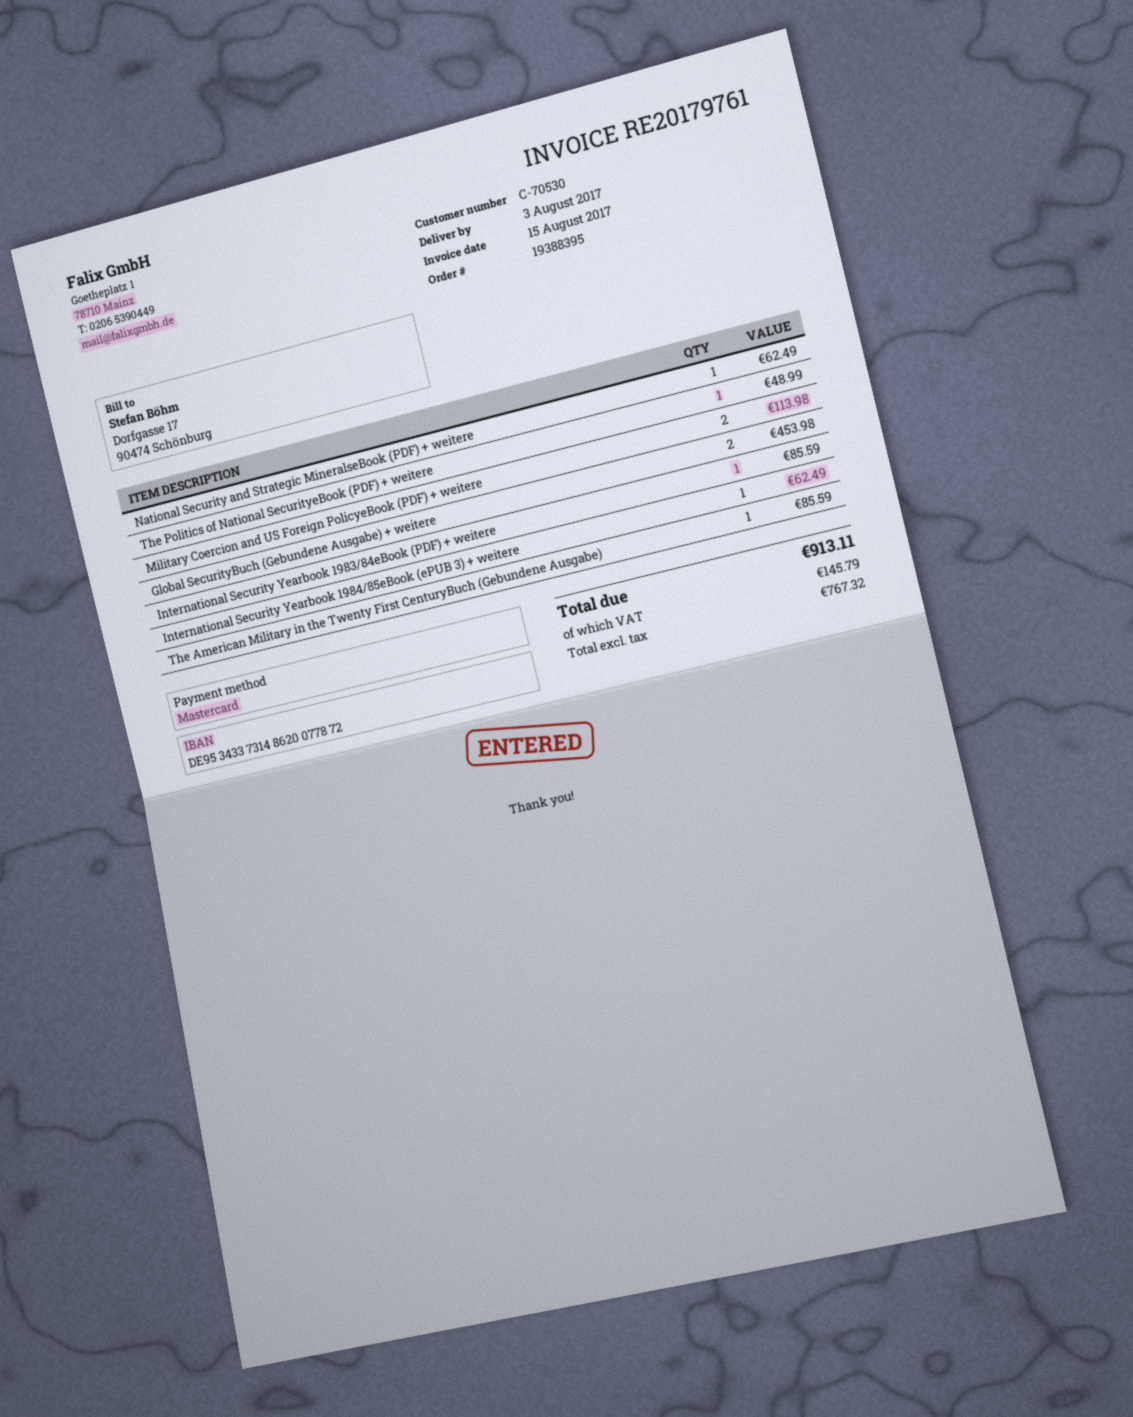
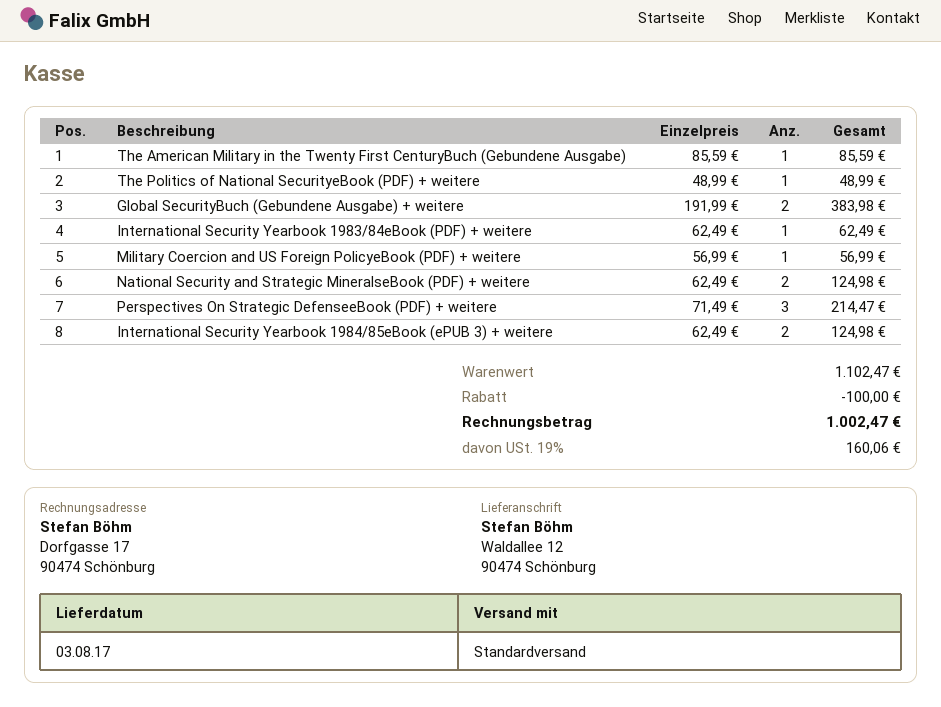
National Security and Strategic MineralseBook (PDF) + weitere: 1 for 62.49 -> 2 for 124.98
Military Coercion and US Foreign PolicyeBook (PDF) + weitere: 2 for 113.98 -> 1 for 56.99
Global SecurityBuch (Gebundene Ausgabe) + weitere: 2 for 453.98 -> 2 for 383.98
International Security Yearbook 1983/84eBook (PDF) + weitere: 1 for 85.59 -> 1 for 62.49
International Security Yearbook 1984/85eBook (ePUB 3) + weitere: 1 for 62.49 -> 2 for 124.98
Perspectives On Strategic DefenseeBook (PDF) + weitere: none -> 3 for 214.47
discount: none -> 100.00
tax: 145.79 -> 160.06
total: 913.11 -> 1002.47

